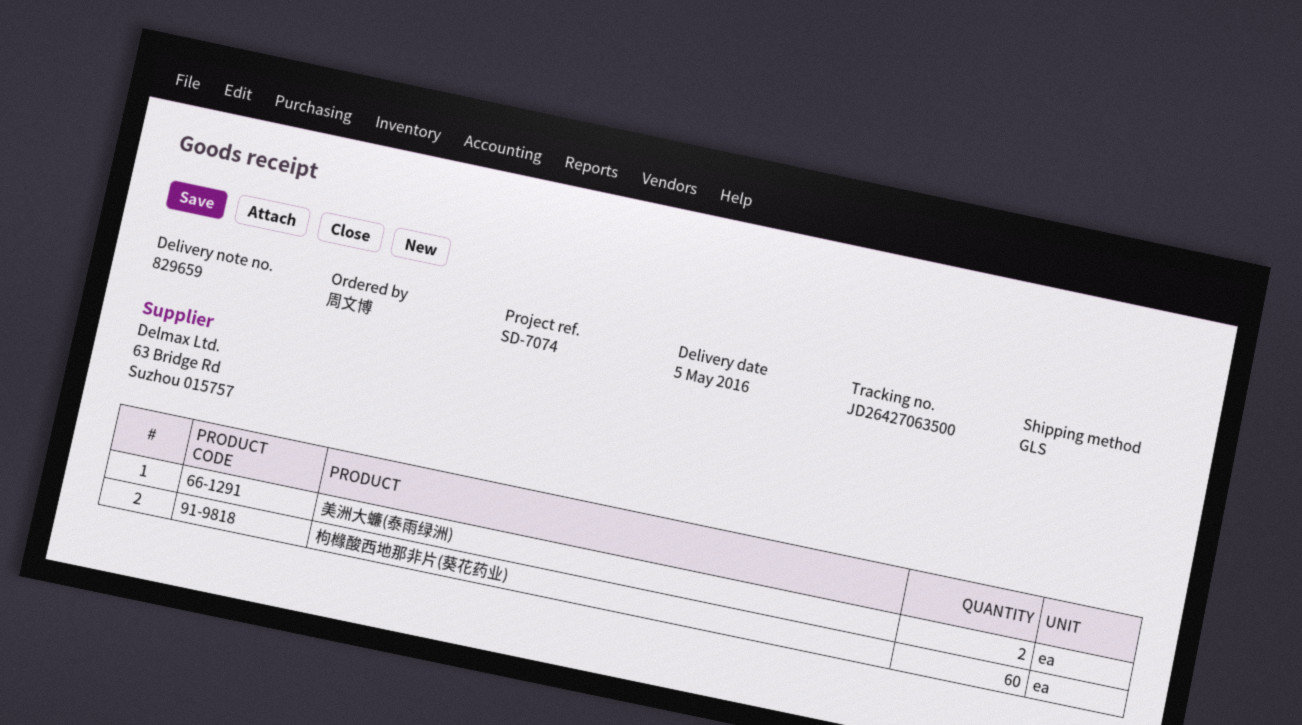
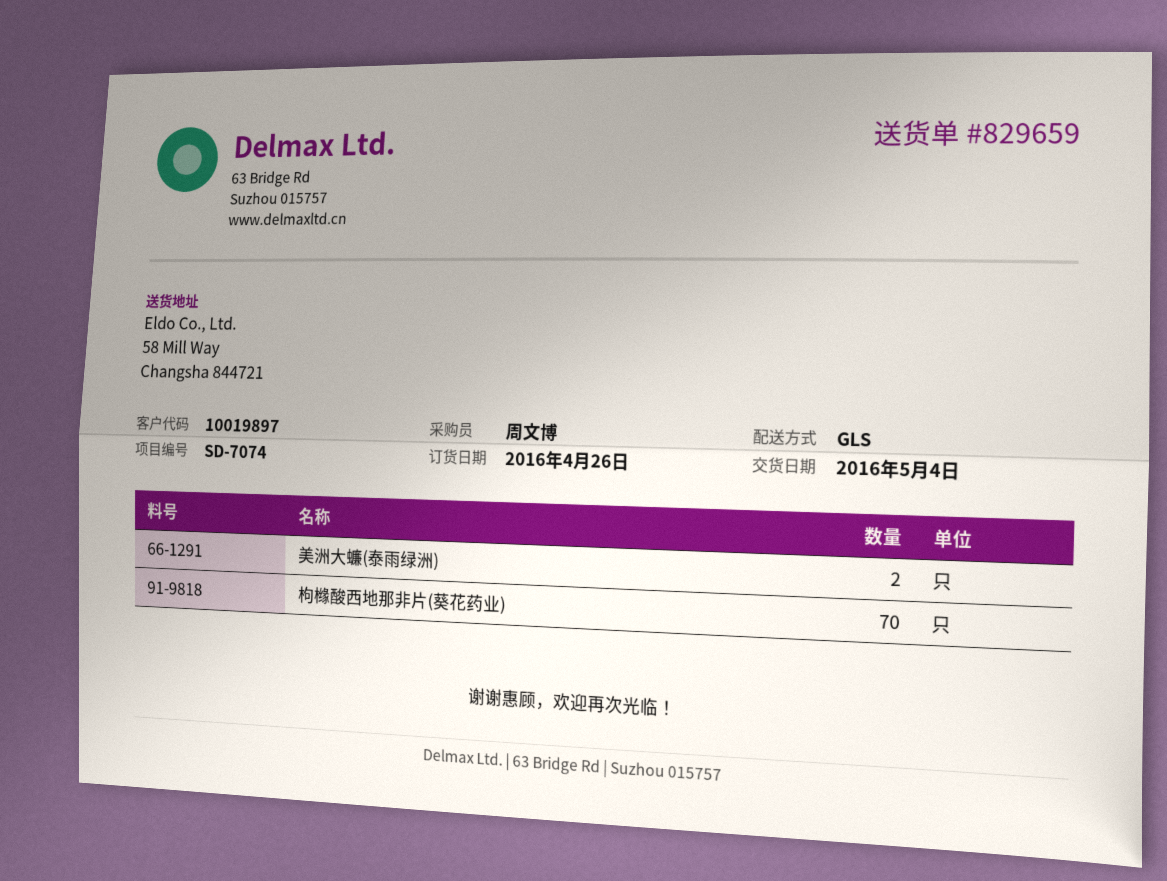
delivery date: 2016-05-05 -> 2016-05-04
枸橼酸西地那非片(葵花药业): 60 -> 70

